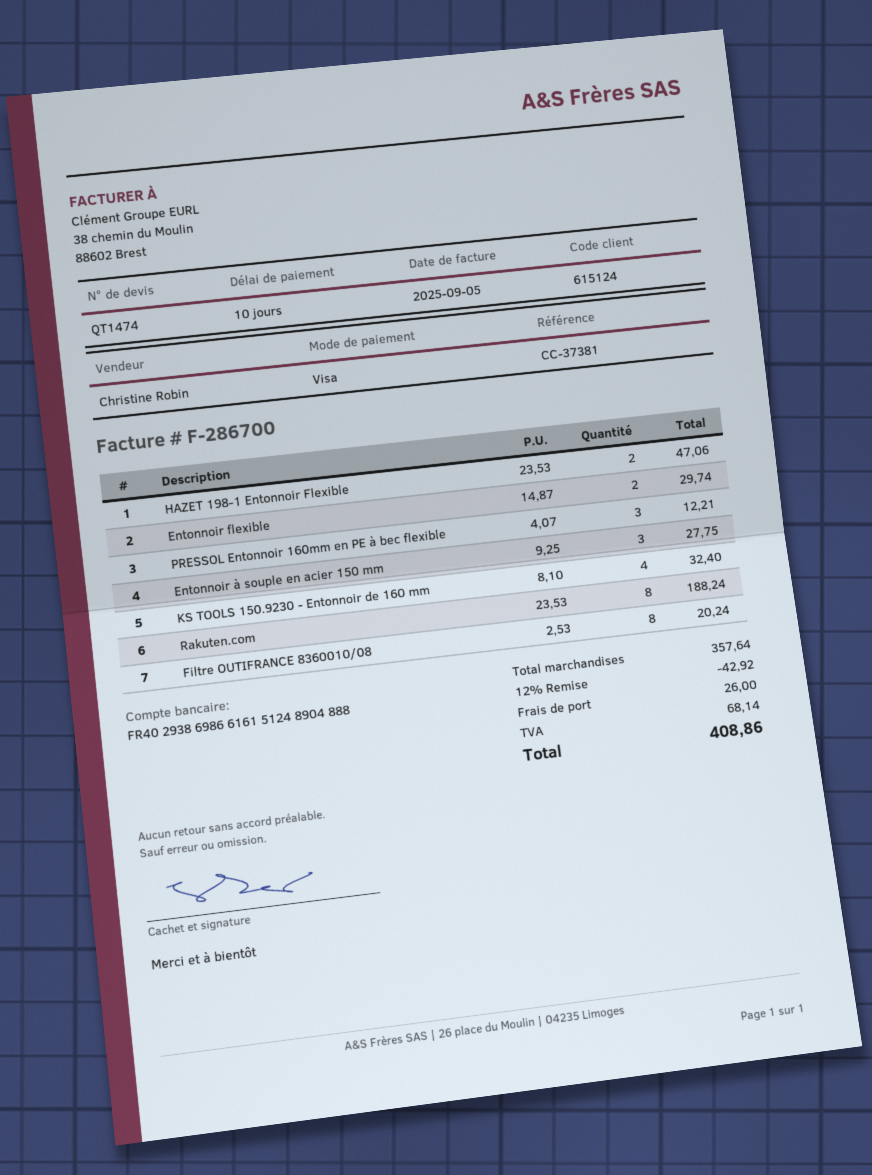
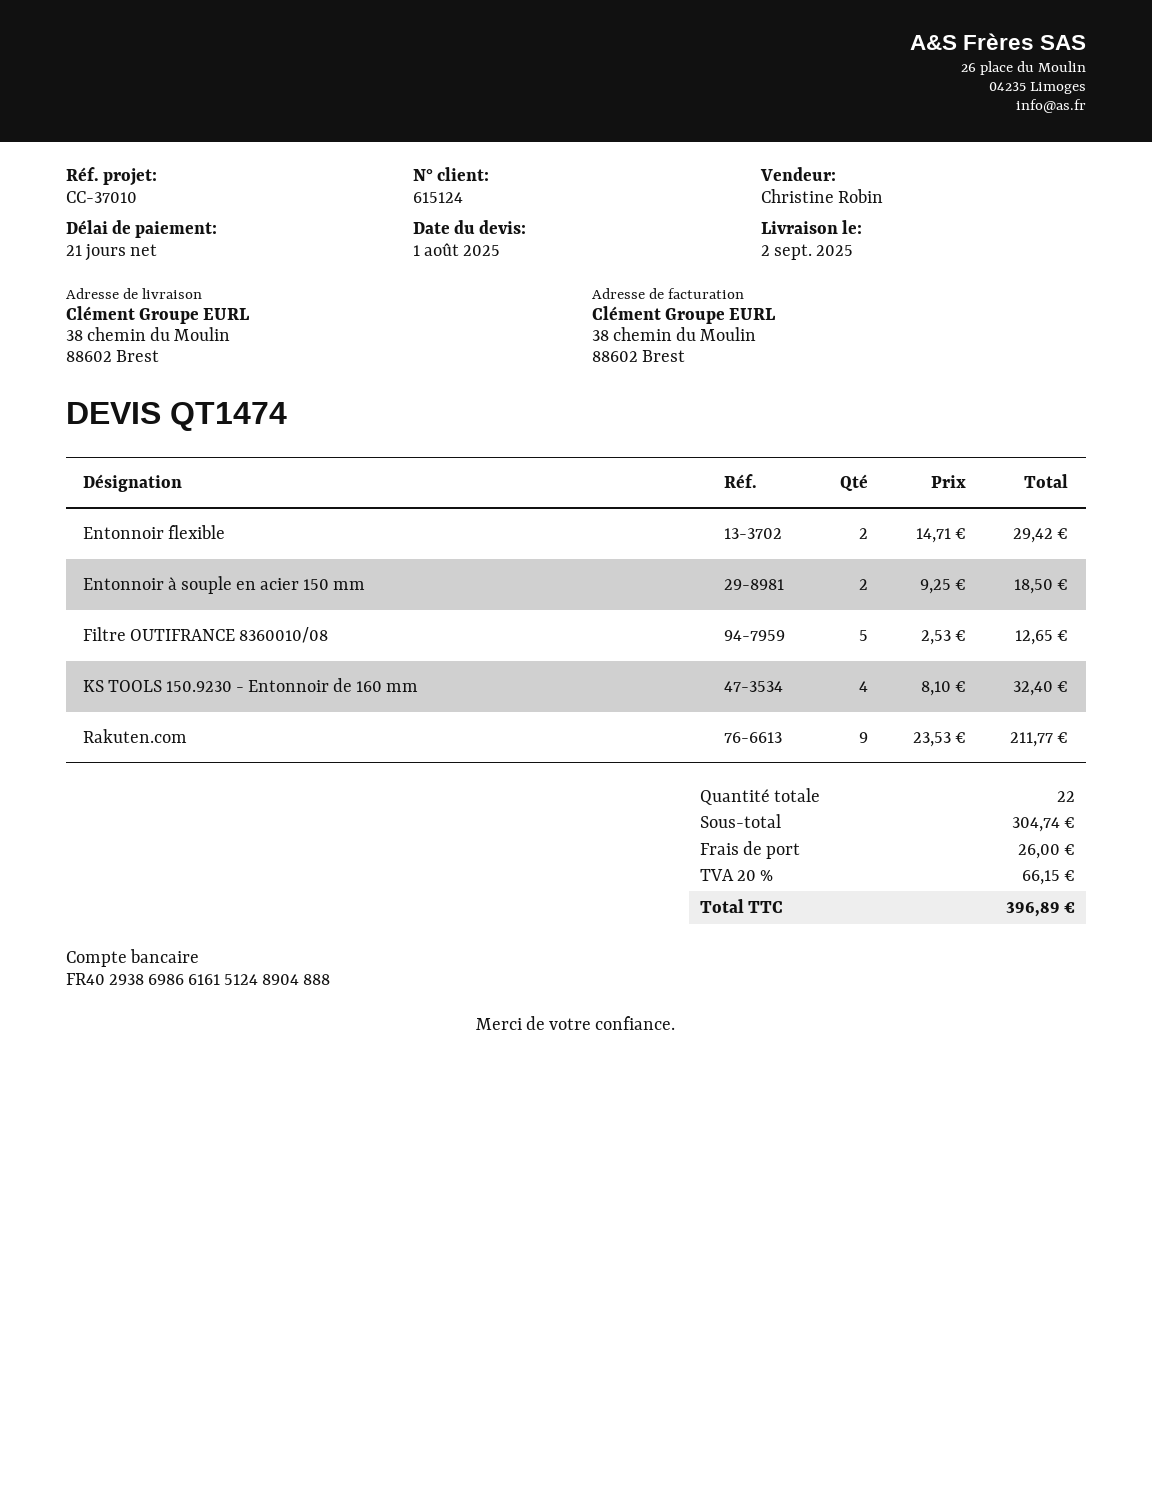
payment terms: 10 days -> 21 days
reference: CC-37381 -> CC-37010
HAZET 198-1 Entonnoir Flexible: 2 x 23.53 = 47.06 -> none
Entonnoir flexible: 2 x 14.87 = 29.74 -> 2 x 14.71 = 29.42
PRESSOL Entonnoir 160mm en PE à bec flexible: 3 x 4.07 = 12.21 -> none
Entonnoir à souple en acier 150 mm: 3 x 9.25 = 27.75 -> 2 x 9.25 = 18.50
Rakuten.com: 8 x 23.53 = 188.24 -> 9 x 23.53 = 211.77
Filtre OUTIFRANCE 8360010/08: 8 x 2.53 = 20.24 -> 5 x 2.53 = 12.65
subtotal: 357.64 -> 304.74
discount: 12% = 42.92 -> none
tax: 68.14 -> 66.15
total: 408.86 -> 396.89

